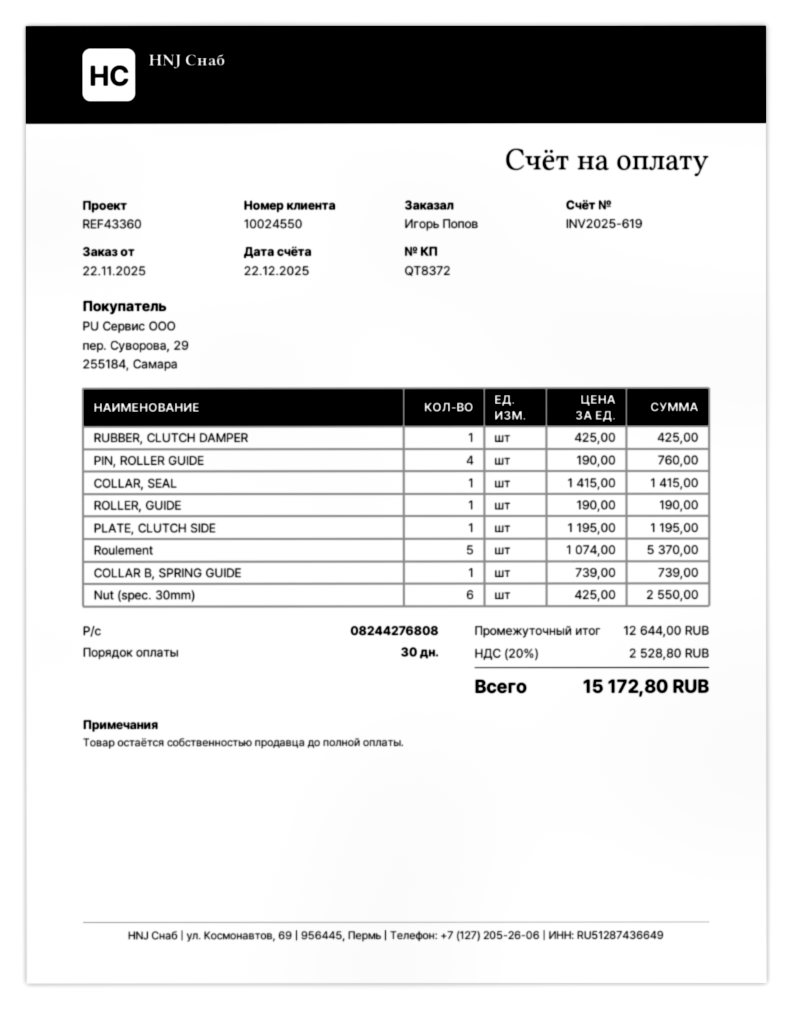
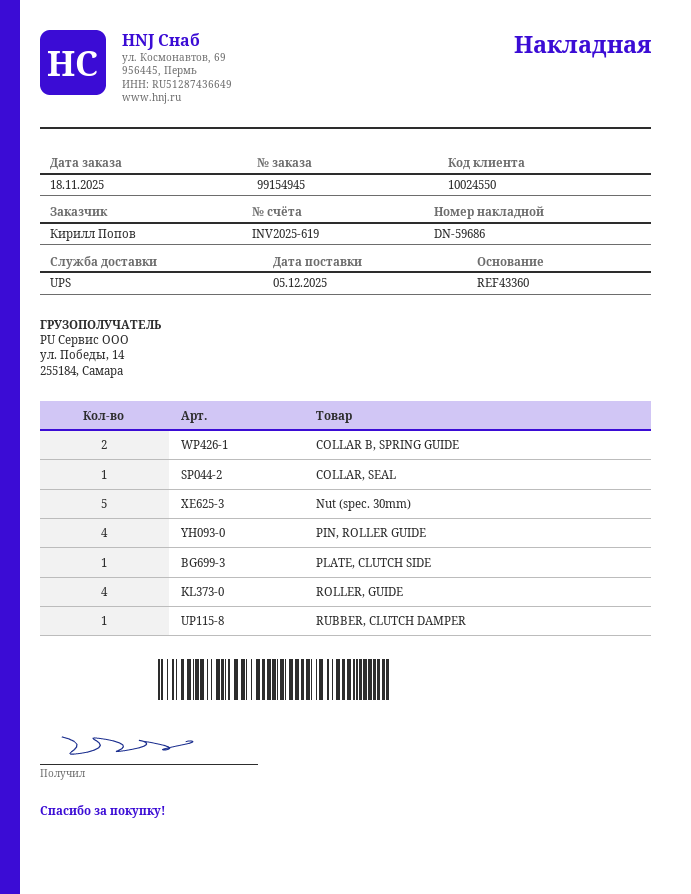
order date: 2025-11-22 -> 2025-11-18
ordered by: Игорь Попов -> Кирилл Попов
ROLLER, GUIDE: 1 -> 4
Roulement: 5 -> none
COLLAR B, SPRING GUIDE: 1 -> 2
Nut (spec. 30mm): 6 -> 5

